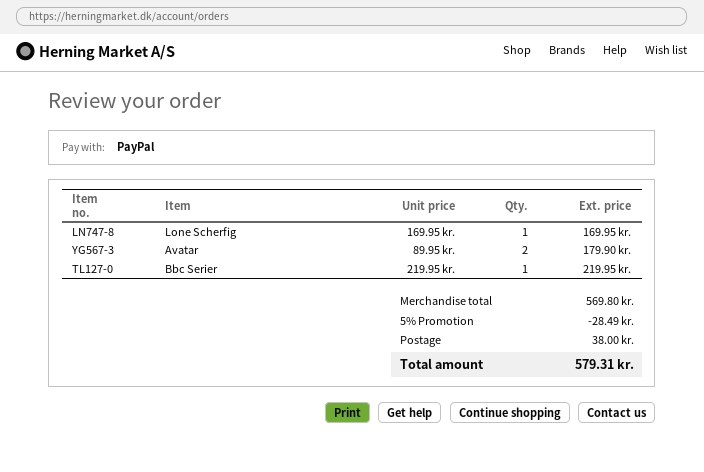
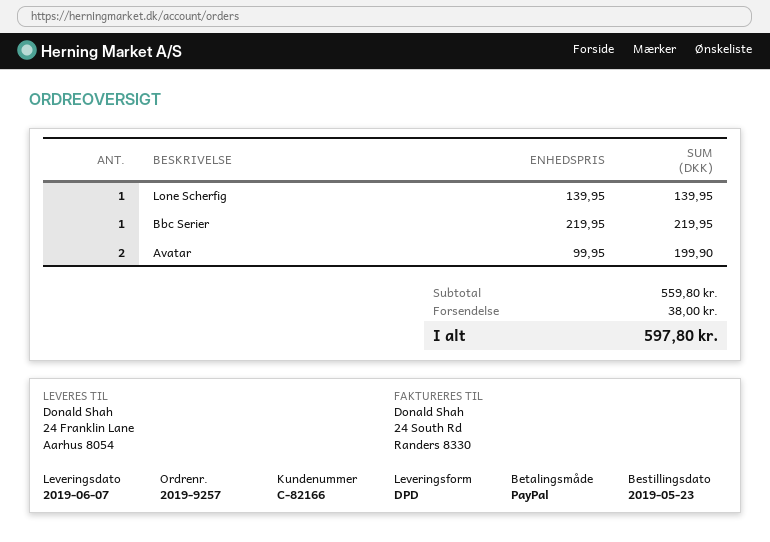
Lone Scherfig: 1 x 169.95 = 169.95 -> 1 x 139.95 = 139.95
Avatar: 2 x 89.95 = 179.90 -> 2 x 99.95 = 199.90
subtotal: 569.80 -> 559.80
discount: 5% = 28.49 -> none
total: 579.31 -> 597.80

